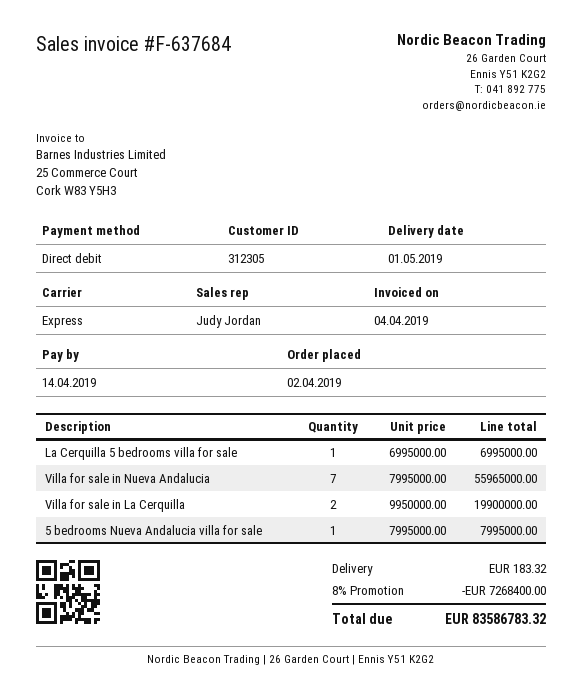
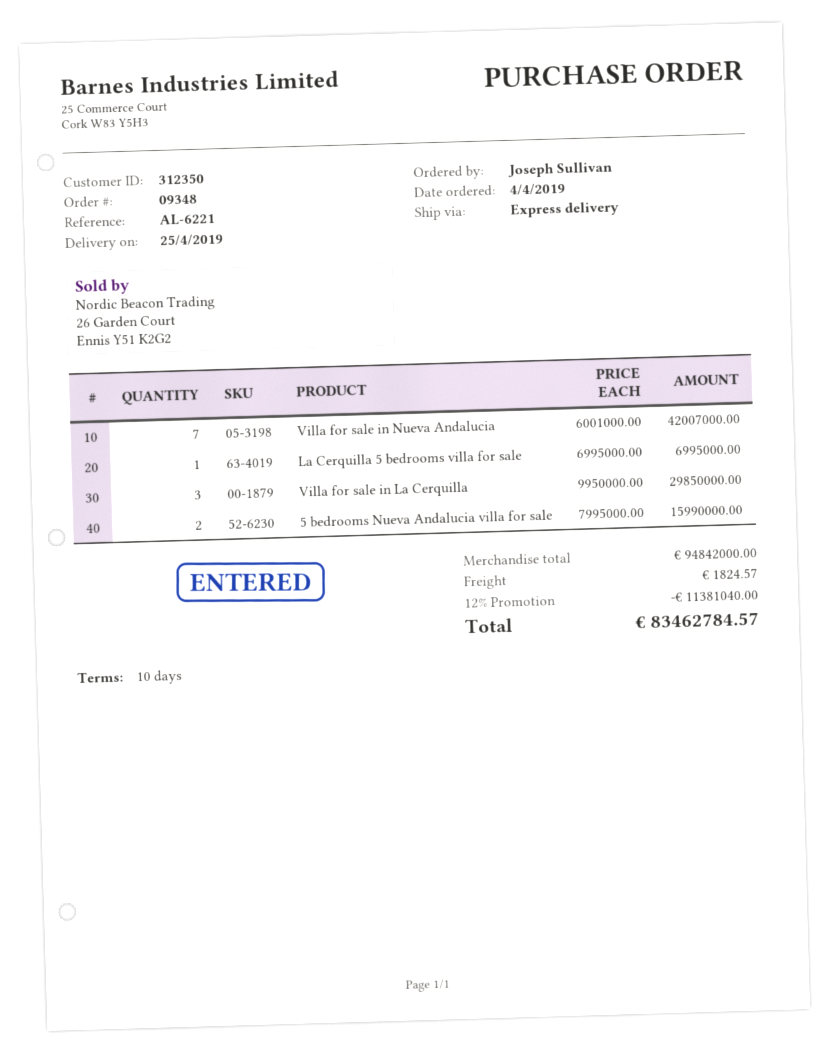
order date: 2019-04-02 -> 2019-04-04
delivery date: 2019-05-01 -> 2019-04-25
customer number: 312305 -> 312350
Villa for sale in Nueva Andalucia: 7 x 7995000.00 = 55965000.00 -> 7 x 6001000.00 = 42007000.00
Villa for sale in La Cerquilla: 2 x 9950000.00 = 19900000.00 -> 3 x 9950000.00 = 29850000.00
5 bedrooms Nueva Andalucia villa for sale: 1 x 7995000.00 = 7995000.00 -> 2 x 7995000.00 = 15990000.00
discount: 8% = 7268400.00 -> 12% = 11381040.00
shipping: 183.32 -> 1824.57
total: 83586783.32 -> 83462784.57

